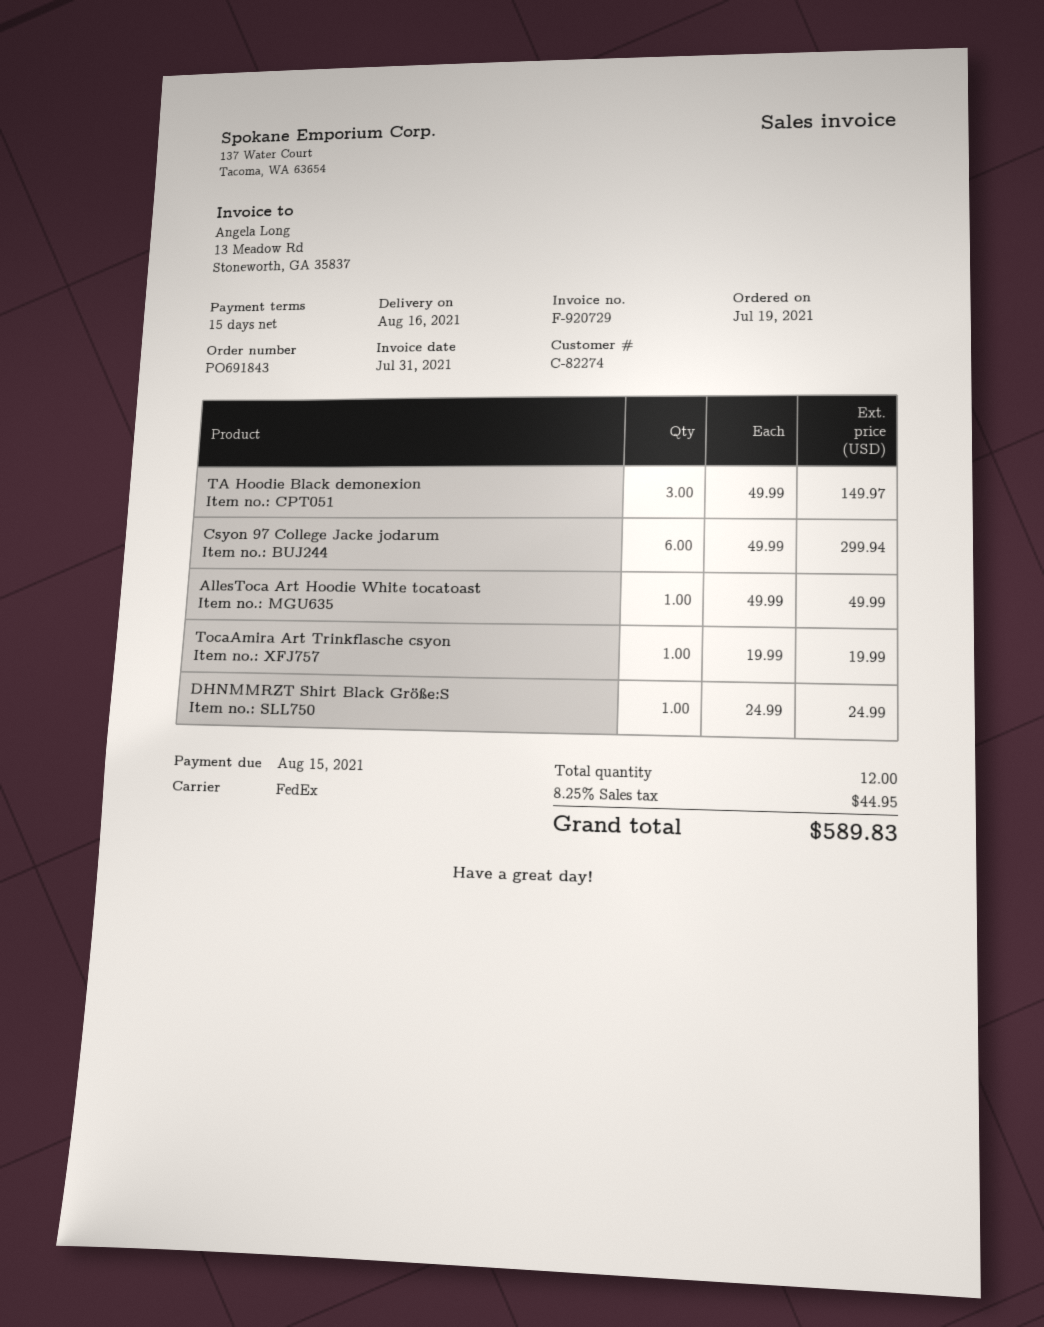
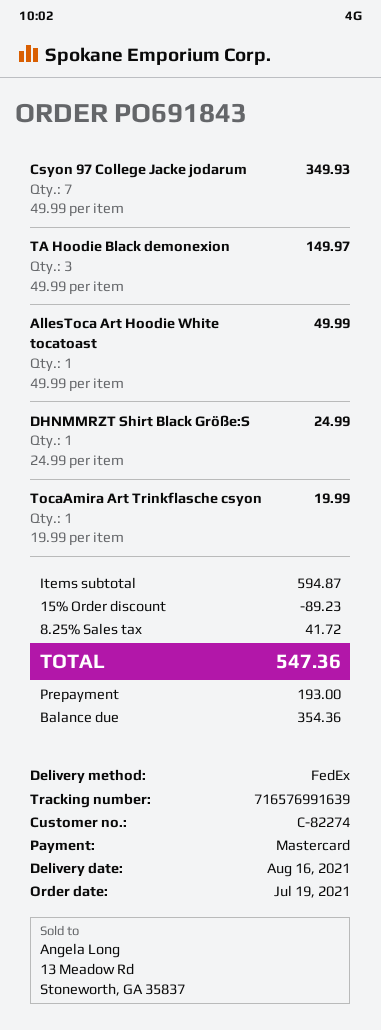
Csyon 97 College Jacke jodarum: 6 x 49.99 = 299.94 -> 7 x 49.99 = 349.93
discount: none -> 15% = 89.23
tax: 8.25% = 44.95 -> 8.25% = 41.72
total: 589.83 -> 547.36

